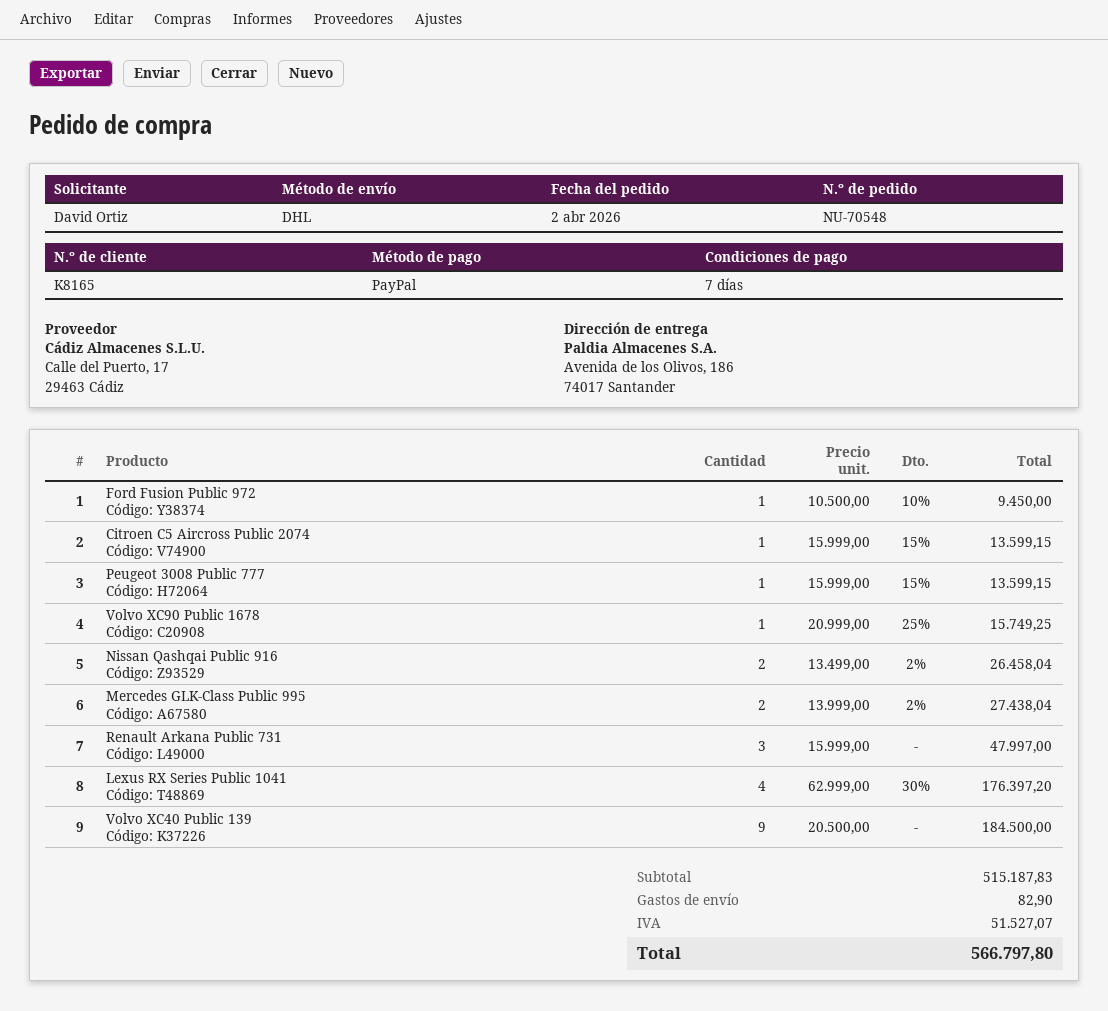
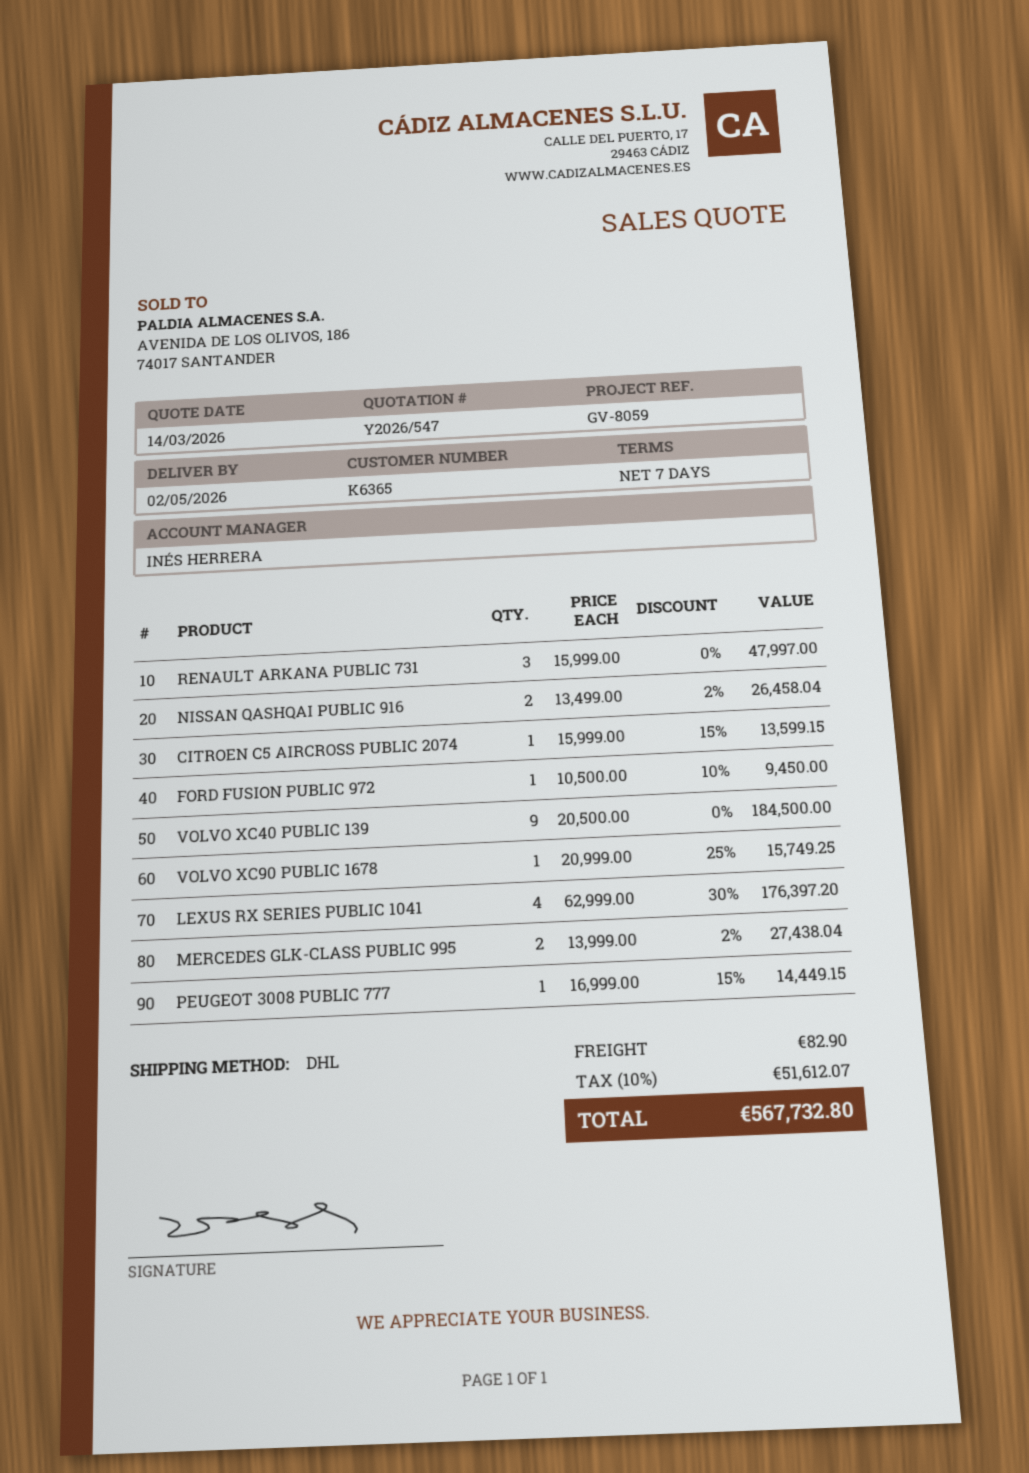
customer number: K8165 -> K6365
Peugeot 3008 Public 777: 1 x 15999.00 - 15% = 13599.15 -> 1 x 16999.00 - 15% = 14449.15
tax: 51527.07 -> 51612.07
total: 566797.80 -> 567732.80

